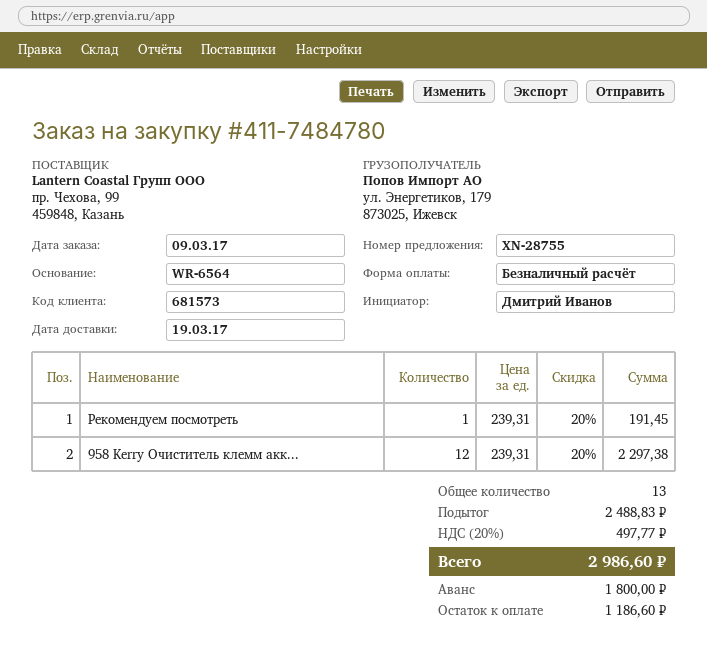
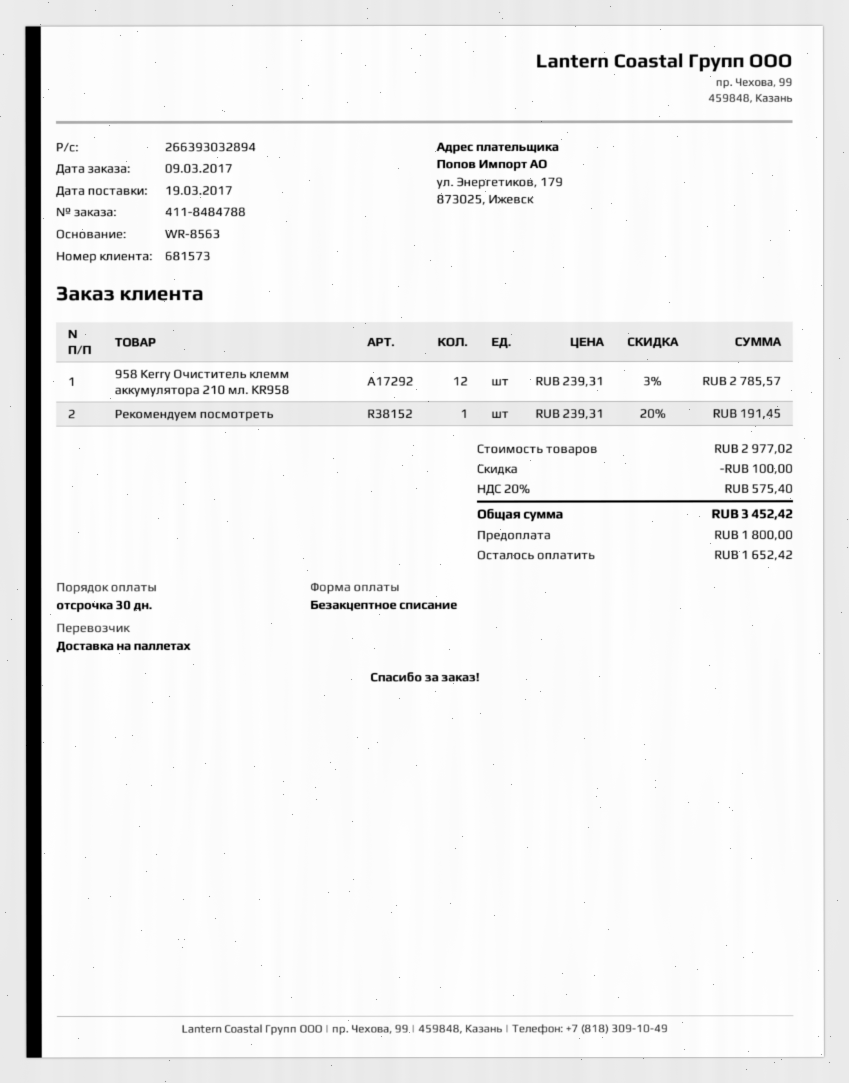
order number: 411-7484780 -> 411-8484788
reference: WR-6564 -> WR-8563
payment method: bank transfer -> direct debit
958 Kerry Очиститель клемм акк...: 12 x 239.31 - 20% = 2297.38 -> 12 x 239.31 - 3% = 2785.57
subtotal: 2488.83 -> 2977.02
discount: none -> 100.00
tax: 20% = 497.77 -> 20% = 575.40
total: 2986.60 -> 3452.42
balance: 1186.60 -> 1652.42

